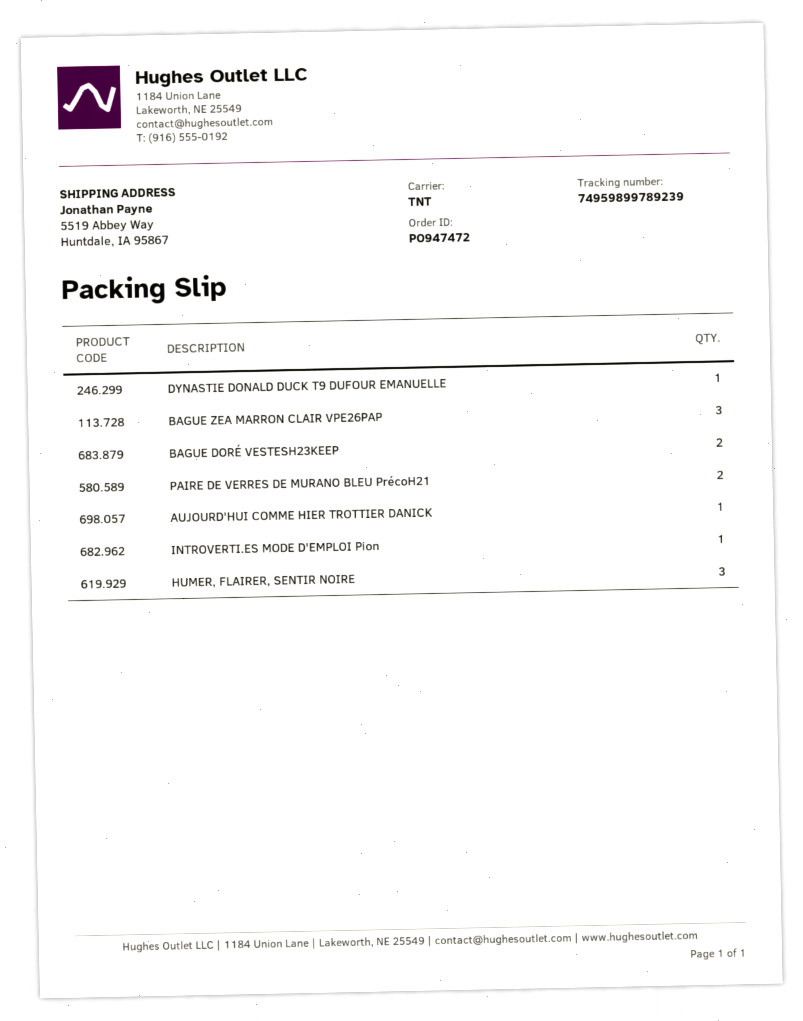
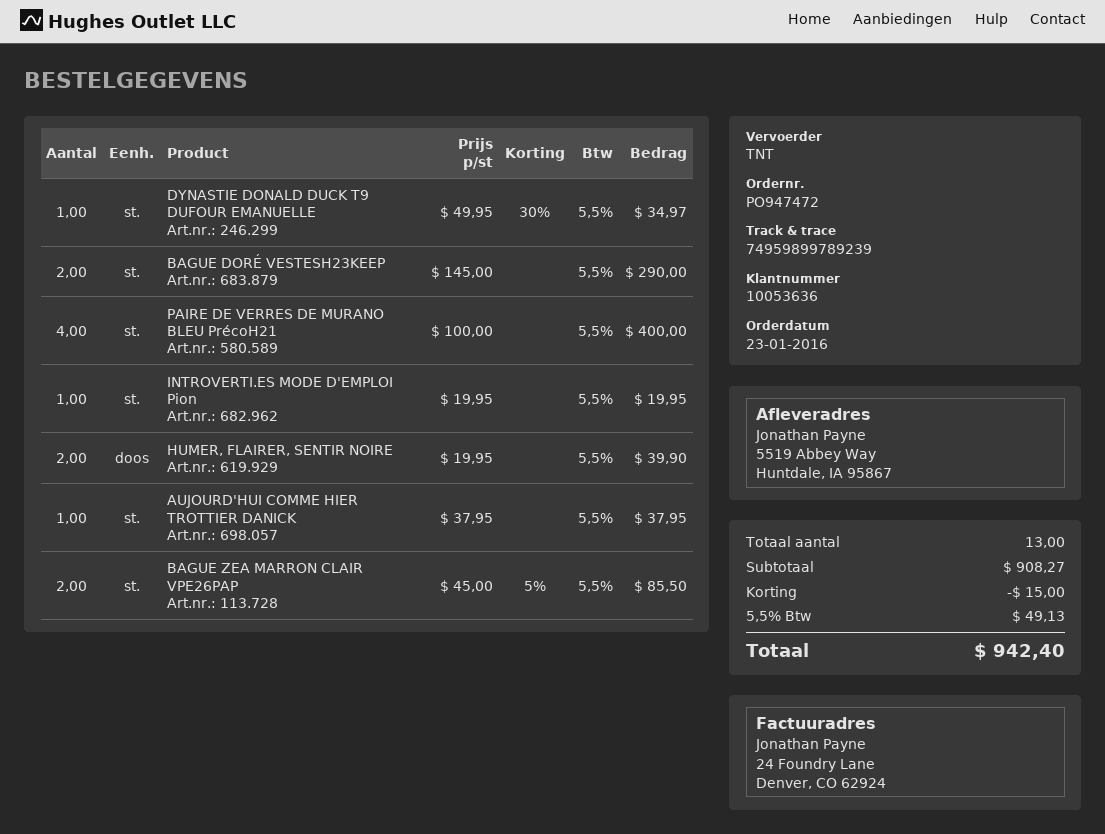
BAGUE ZEA MARRON CLAIR VPE26PAP: 3 -> 2
PAIRE DE VERRES DE MURANO BLEU PrécoH21: 2 -> 4
HUMER, FLAIRER, SENTIR NOIRE: 3 -> 2

